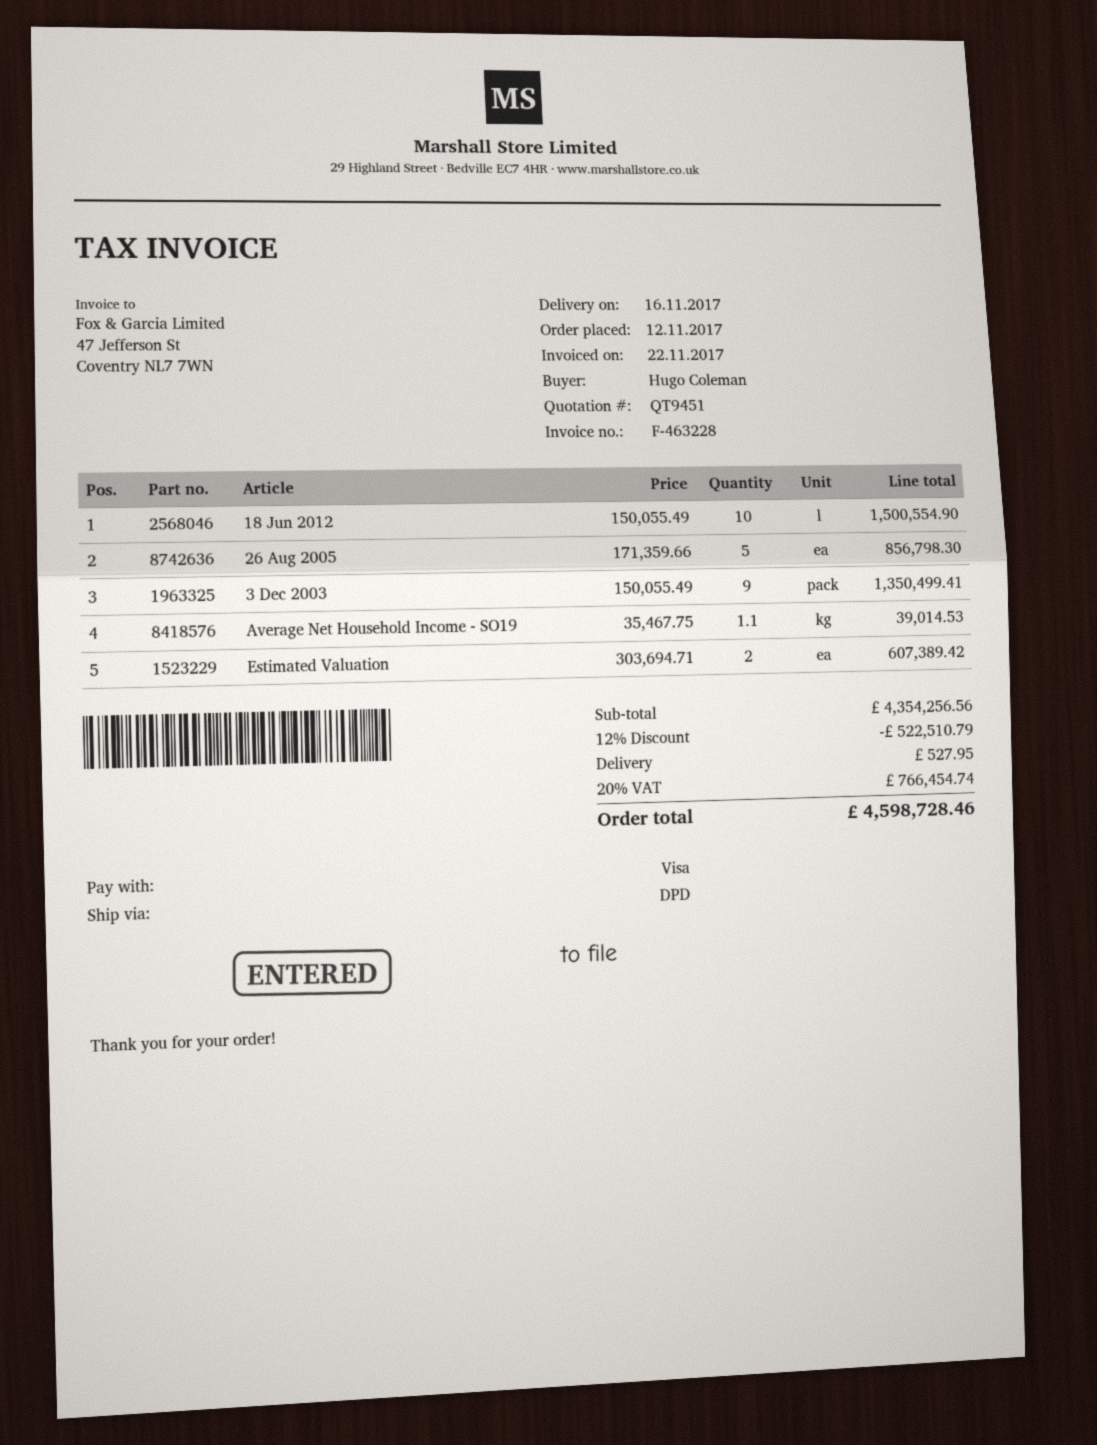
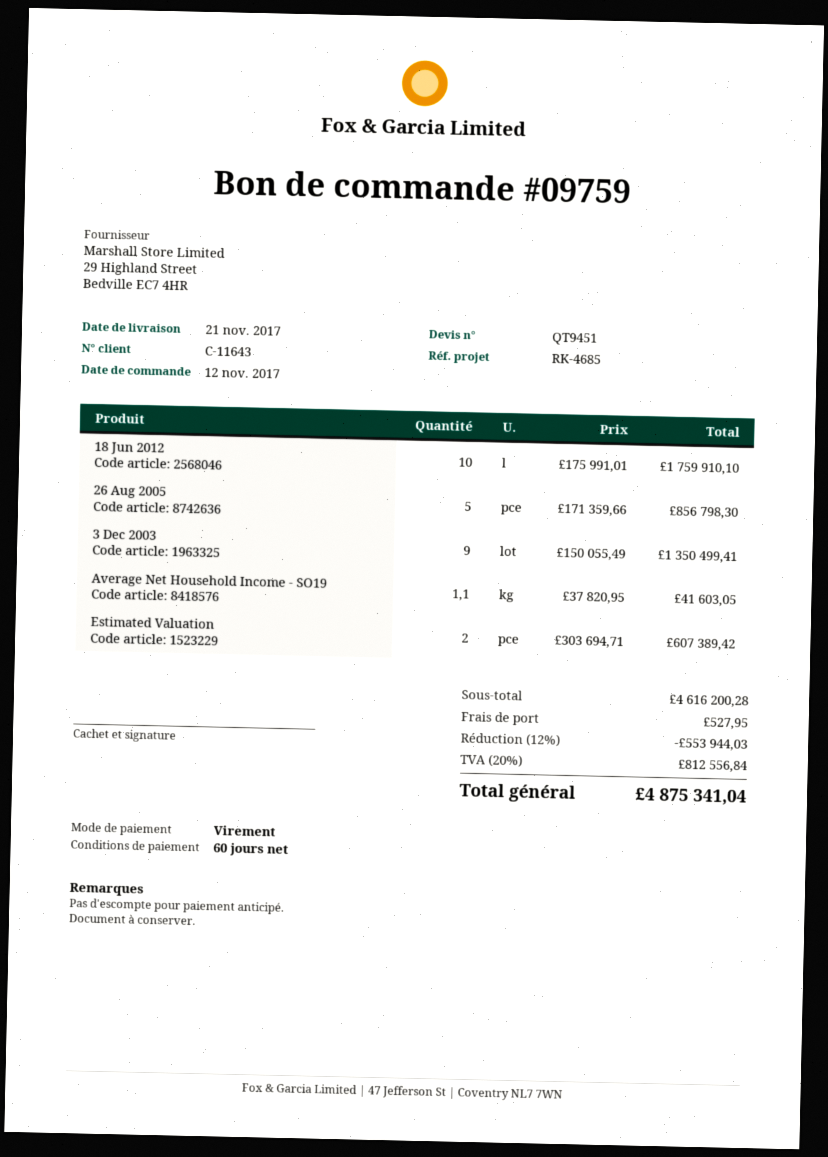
delivery date: 2017-11-16 -> 2017-11-21
payment method: Visa -> bank transfer
18 Jun 2012: 10 x 150055.49 = 1500554.90 -> 10 x 175991.01 = 1759910.10
Average Net Household Income - SO19: 1.1 x 35467.75 = 39014.53 -> 1.1 x 37820.95 = 41603.05
subtotal: 4354256.56 -> 4616200.28
discount: 12% = 522510.79 -> 12% = 553944.03
tax: 20% = 766454.74 -> 20% = 812556.84
total: 4598728.46 -> 4875341.04

